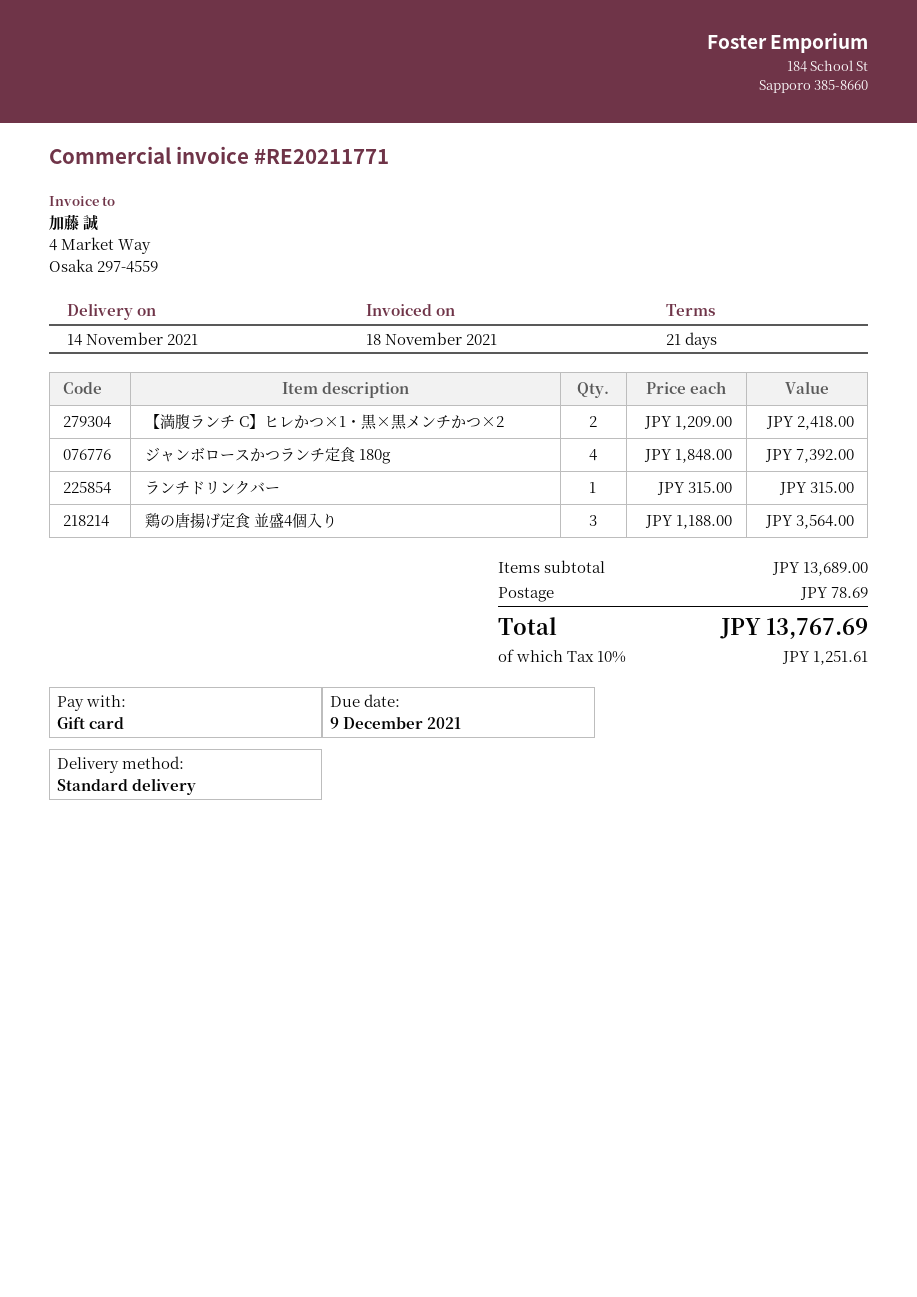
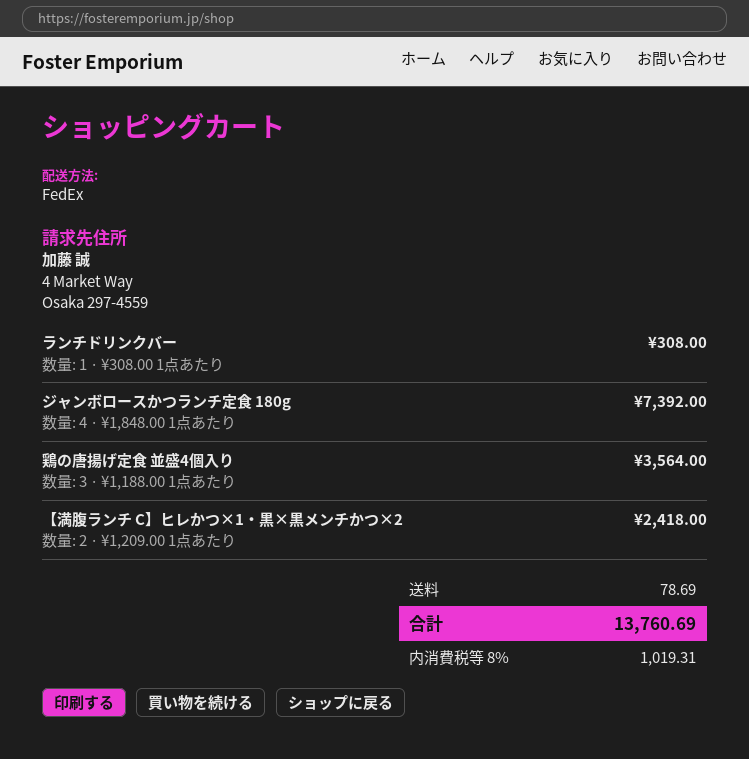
shipping method: standard -> FedEx
ランチドリンクバー: 1 x 315.00 = 315.00 -> 1 x 308.00 = 308.00
tax: 10% = 1251.61 -> 8% = 1019.31
total: 13767.69 -> 13760.69

